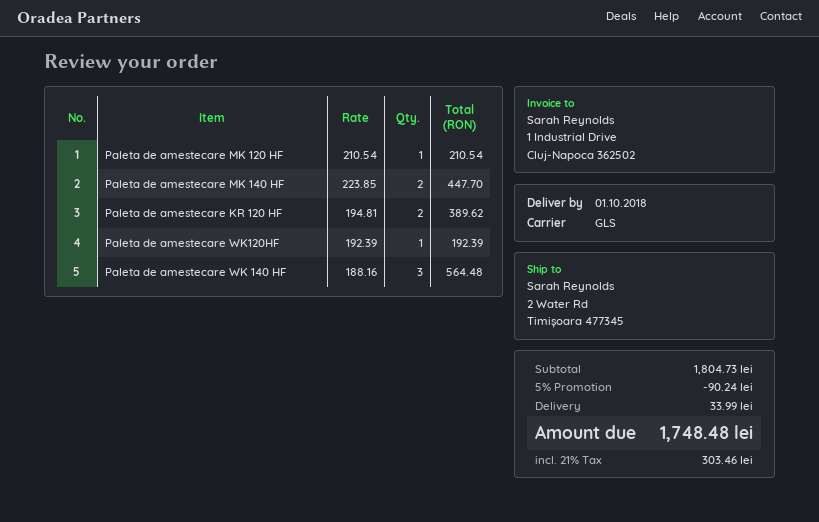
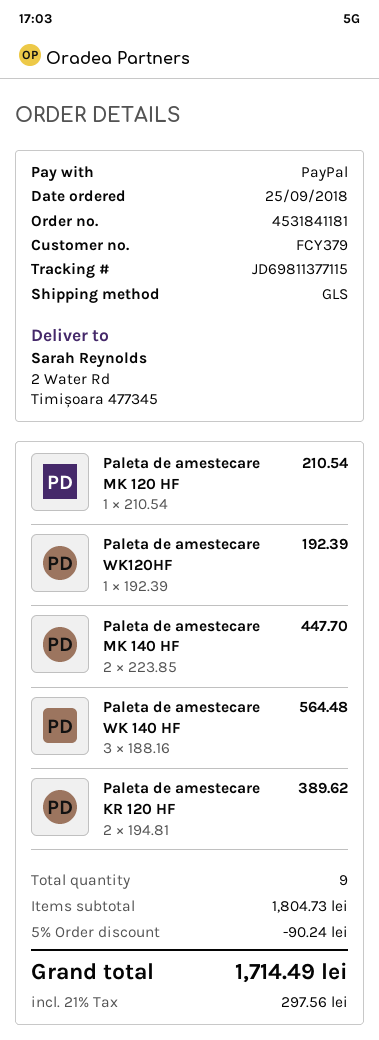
shipping: 33.99 -> none
tax: 21% = 303.46 -> 21% = 297.56
total: 1748.48 -> 1714.49

